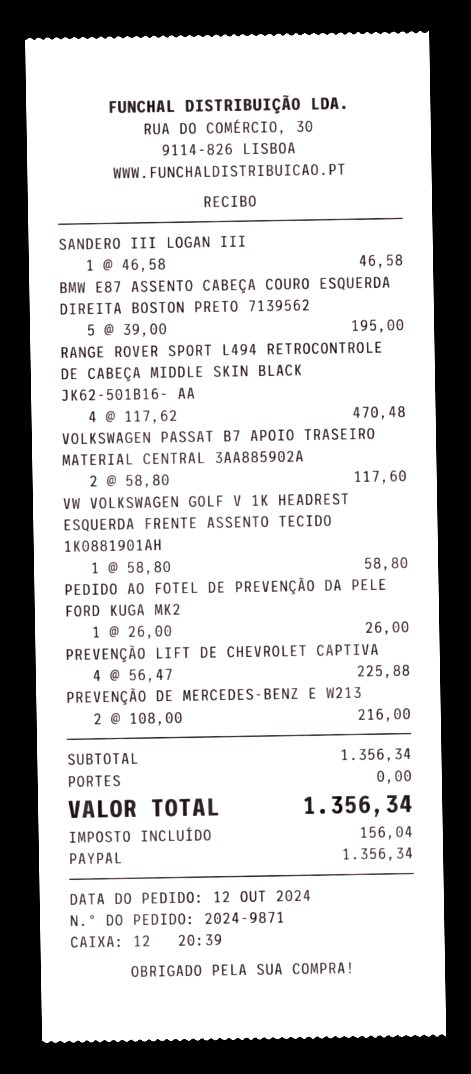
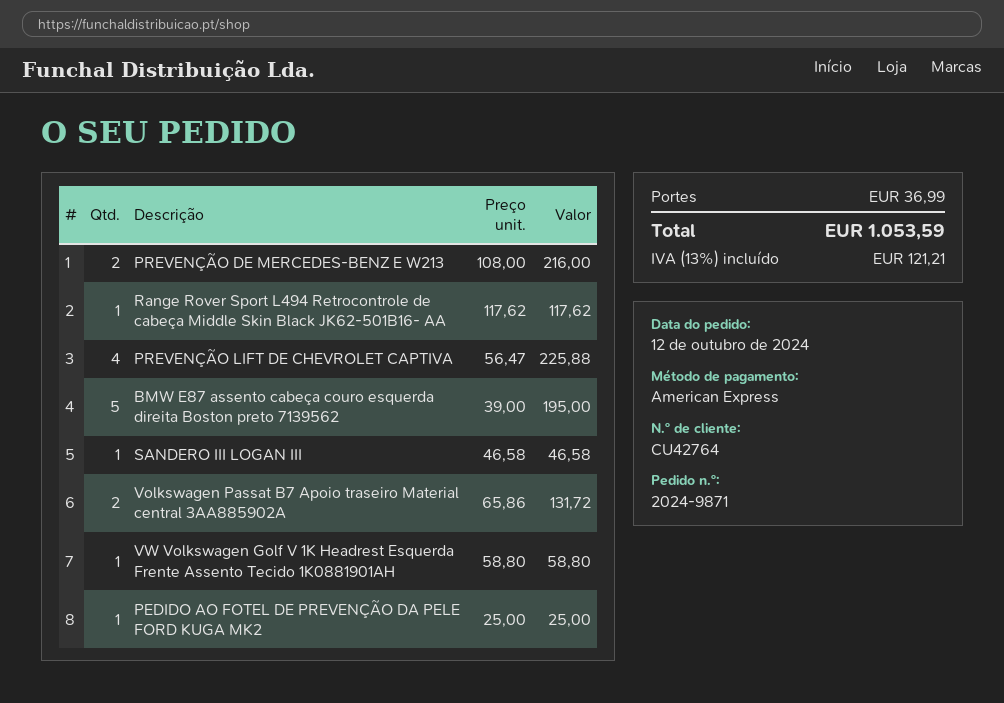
payment method: PayPal -> American Express
RANGE ROVER SPORT L494 RETROCONTROLE DE CABEÇA MIDDLE SKIN BLACK JK62-501B16- AA: 4 x 117.62 = 470.48 -> 1 x 117.62 = 117.62
VOLKSWAGEN PASSAT B7 APOIO TRASEIRO MATERIAL CENTRAL 3AA885902A: 2 x 58.80 = 117.60 -> 2 x 65.86 = 131.72
PEDIDO AO FOTEL DE PREVENÇÃO DA PELE FORD KUGA MK2: 1 x 26.00 = 26.00 -> 1 x 25.00 = 25.00
shipping: 0.00 -> 36.99
tax: 156.04 -> 121.21
total: 1356.34 -> 1053.59

